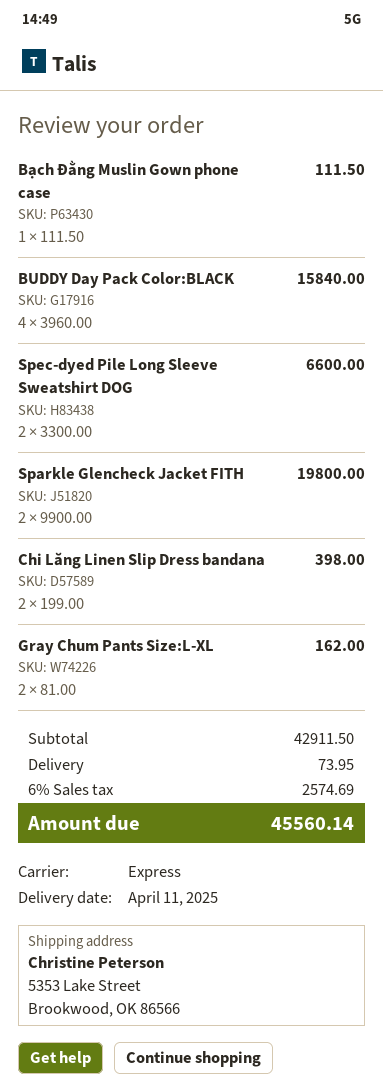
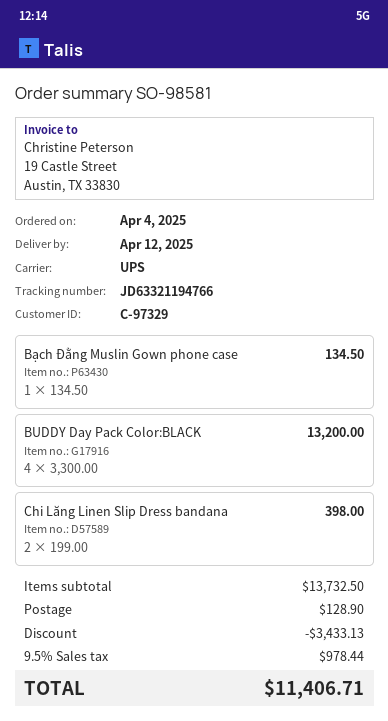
delivery date: 2025-04-11 -> 2025-04-12
shipping method: express -> UPS
Bạch Đằng Muslin Gown phone case: 1 x 111.50 = 111.50 -> 1 x 134.50 = 134.50
BUDDY Day Pack Color:BLACK: 4 x 3960.00 = 15840.00 -> 4 x 3300.00 = 13200.00
Spec-dyed Pile Long Sleeve Sweatshirt DOG: 2 x 3300.00 = 6600.00 -> none
Sparkle Glencheck Jacket FITH: 2 x 9900.00 = 19800.00 -> none
Gray Chum Pants Size:L-XL: 2 x 81.00 = 162.00 -> none
subtotal: 42911.50 -> 13732.50
discount: none -> 3433.13
shipping: 73.95 -> 128.90
tax: 6% = 2574.69 -> 9.5% = 978.44
total: 45560.14 -> 11406.71

